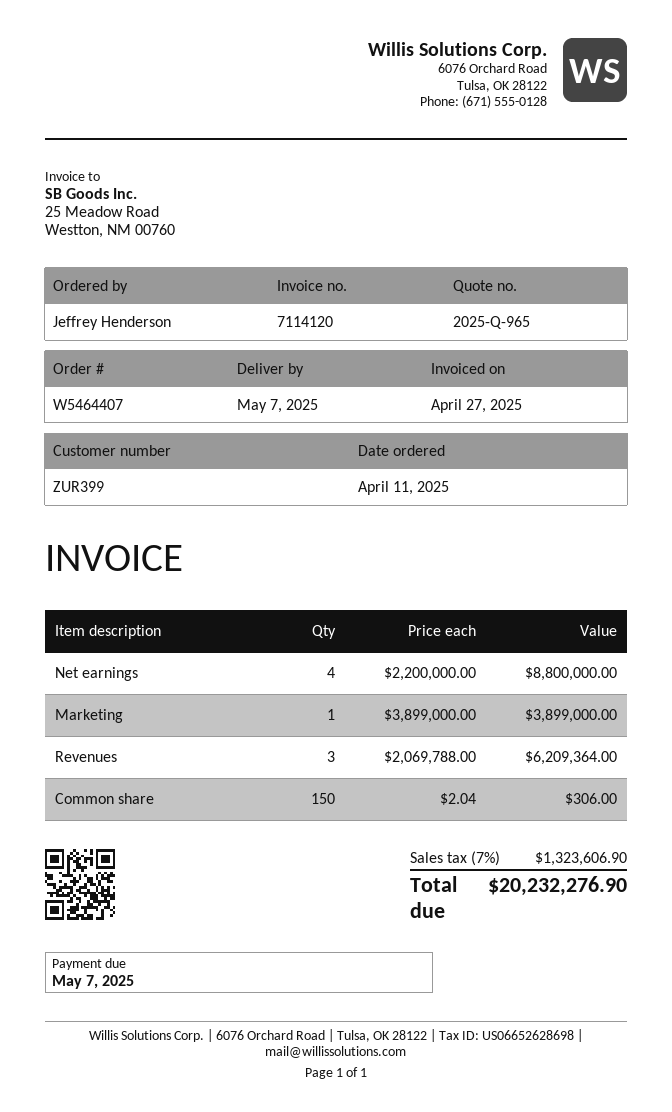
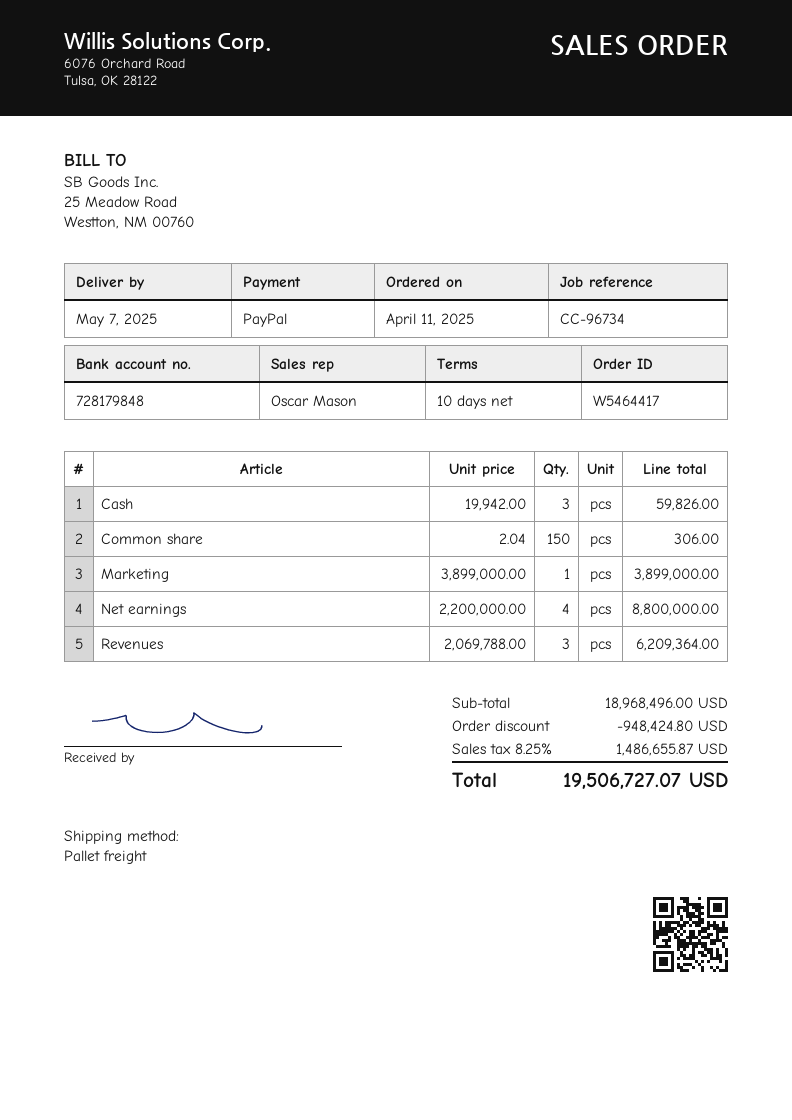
order number: W5464407 -> W5464417
Cash: none -> 3 x 19942.00 = 59826.00
discount: none -> 948424.80
tax: 7% = 1323606.90 -> 8.25% = 1486655.87
total: 20232276.90 -> 19506727.07

